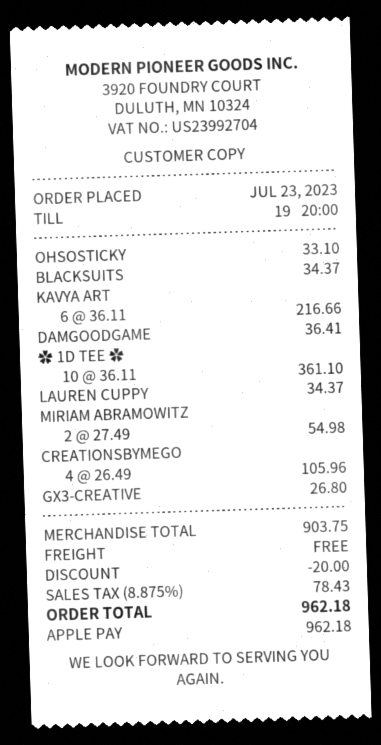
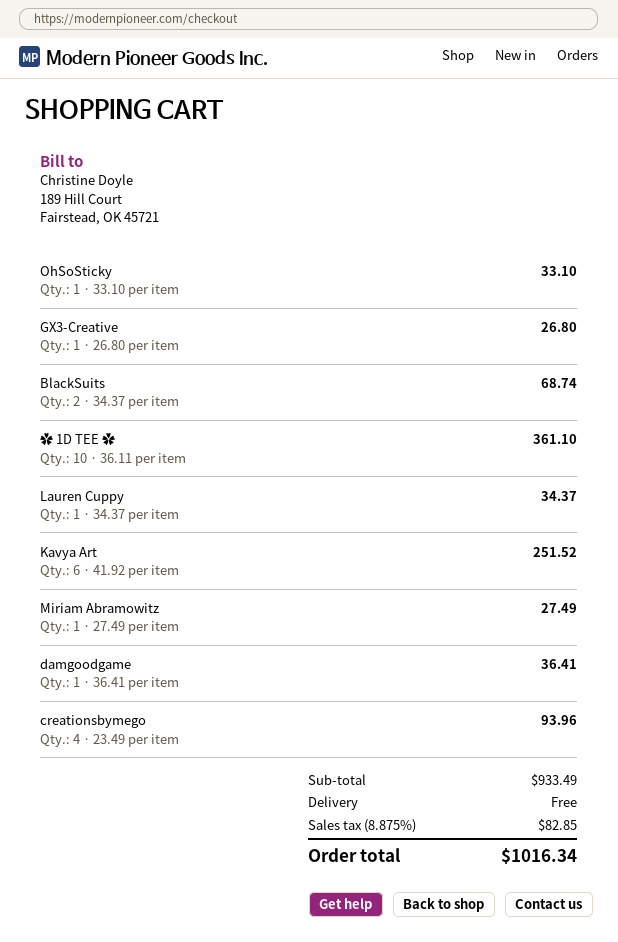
BLACKSUITS: 1 x 34.37 = 34.37 -> 2 x 34.37 = 68.74
KAVYA ART: 6 x 36.11 = 216.66 -> 6 x 41.92 = 251.52
MIRIAM ABRAMOWITZ: 2 x 27.49 = 54.98 -> 1 x 27.49 = 27.49
CREATIONSBYMEGO: 4 x 26.49 = 105.96 -> 4 x 23.49 = 93.96
subtotal: 903.75 -> 933.49
discount: 20.00 -> none
tax: 8.875% = 78.43 -> 8.875% = 82.85
total: 962.18 -> 1016.34

